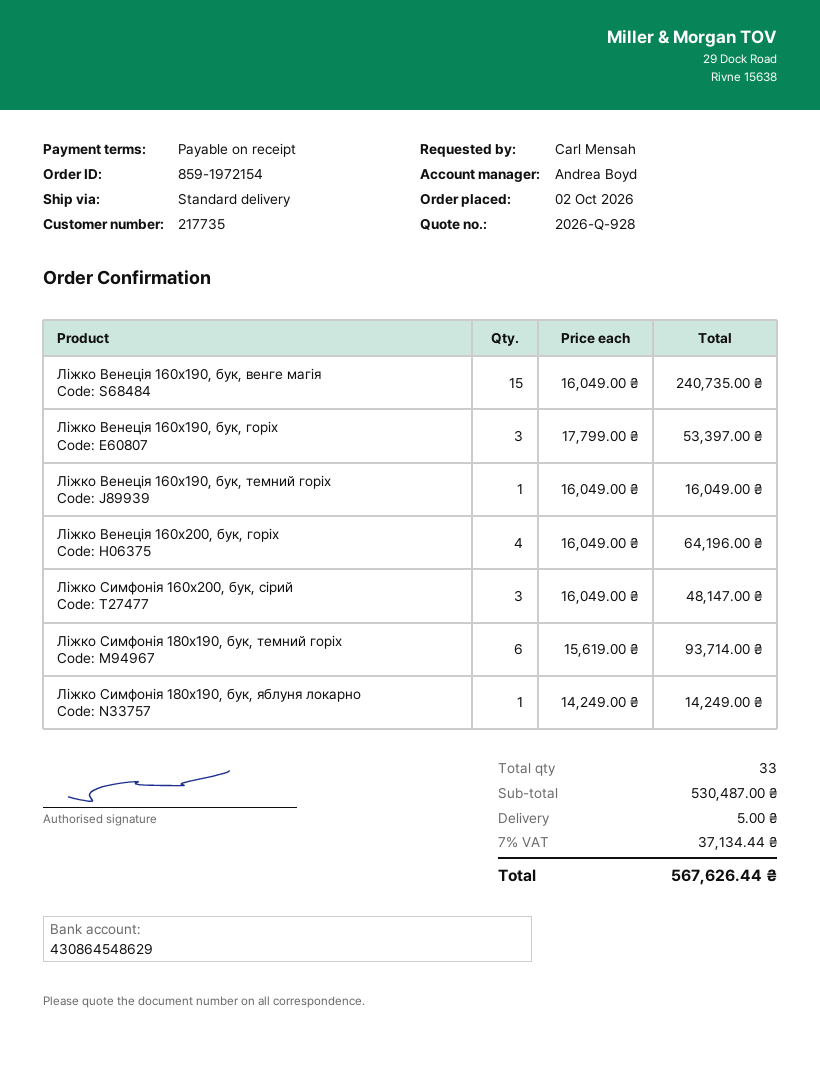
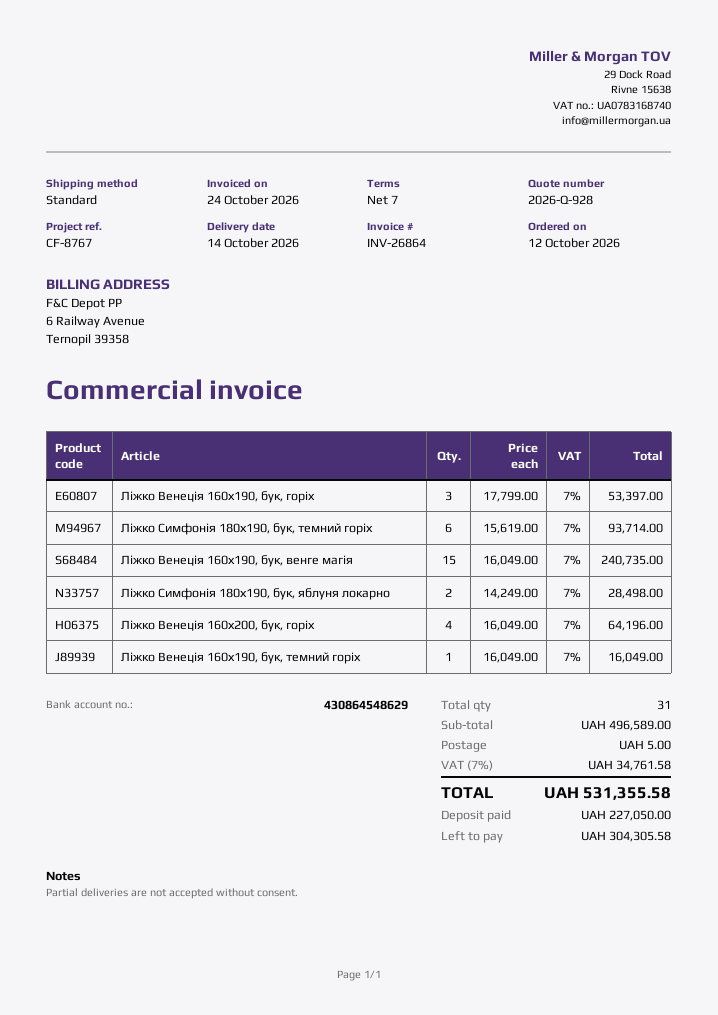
order date: 2026-10-02 -> 2026-10-12
payment terms: on receipt -> 7 days
Ліжко Симфонія 160х200, бук, сірий: 3 x 16049.00 = 48147.00 -> none
Ліжко Симфонія 180х190, бук, яблуня локарно: 1 x 14249.00 = 14249.00 -> 2 x 14249.00 = 28498.00
total quantity: 33 -> 31
subtotal: 530487.00 -> 496589.00
tax: 7% = 37134.44 -> 7% = 34761.58
total: 567626.44 -> 531355.58

